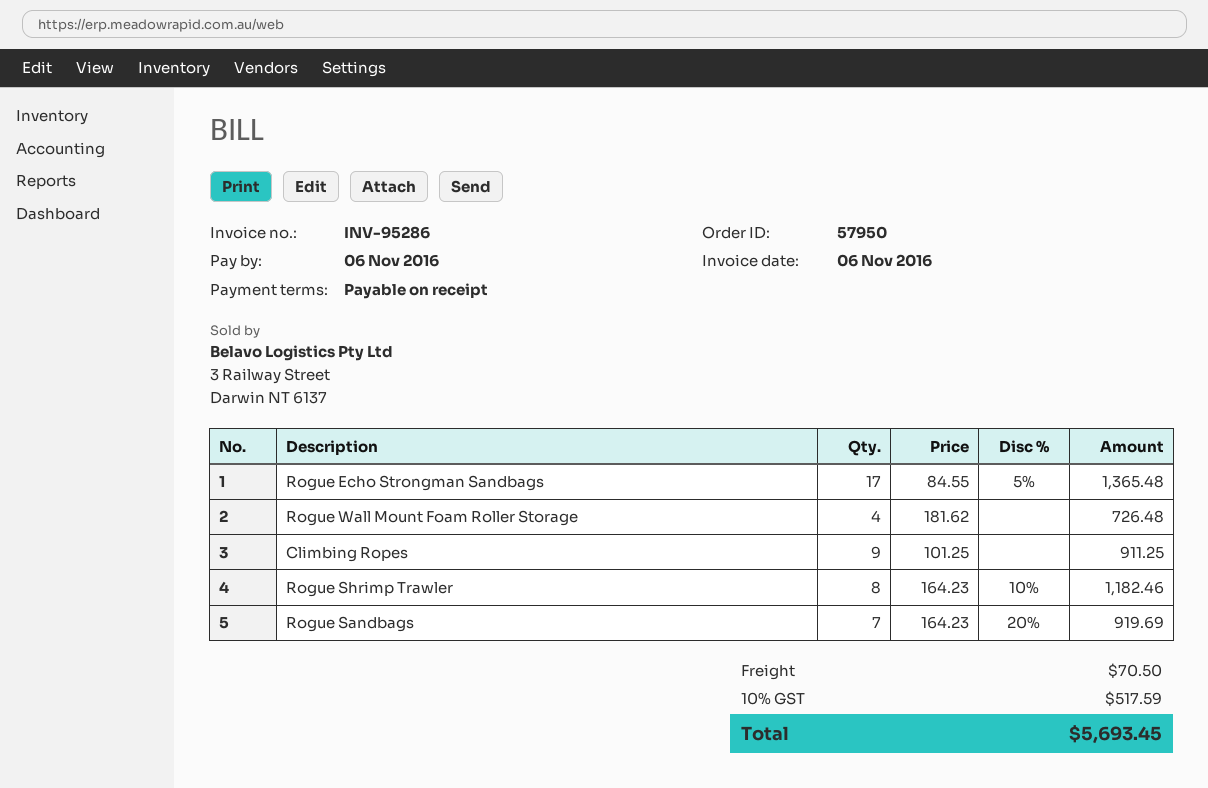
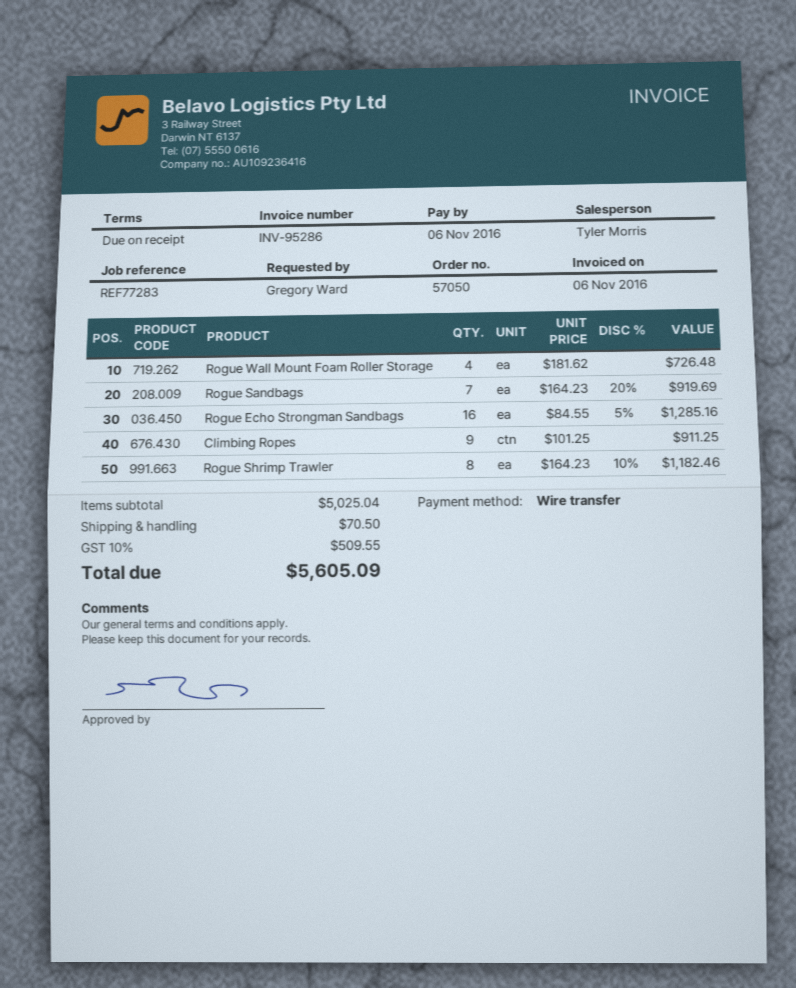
order number: 57950 -> 57050
Rogue Echo Strongman Sandbags: 17 x 84.55 - 5% = 1365.48 -> 16 x 84.55 - 5% = 1285.16
tax: 10% = 517.59 -> 10% = 509.55
total: 5693.45 -> 5605.09

